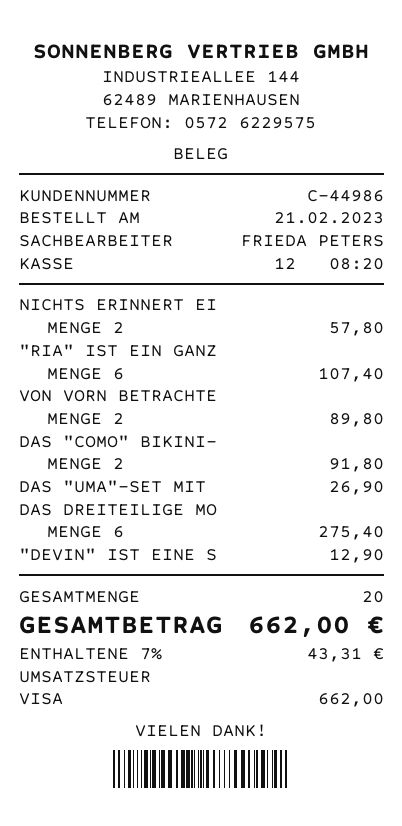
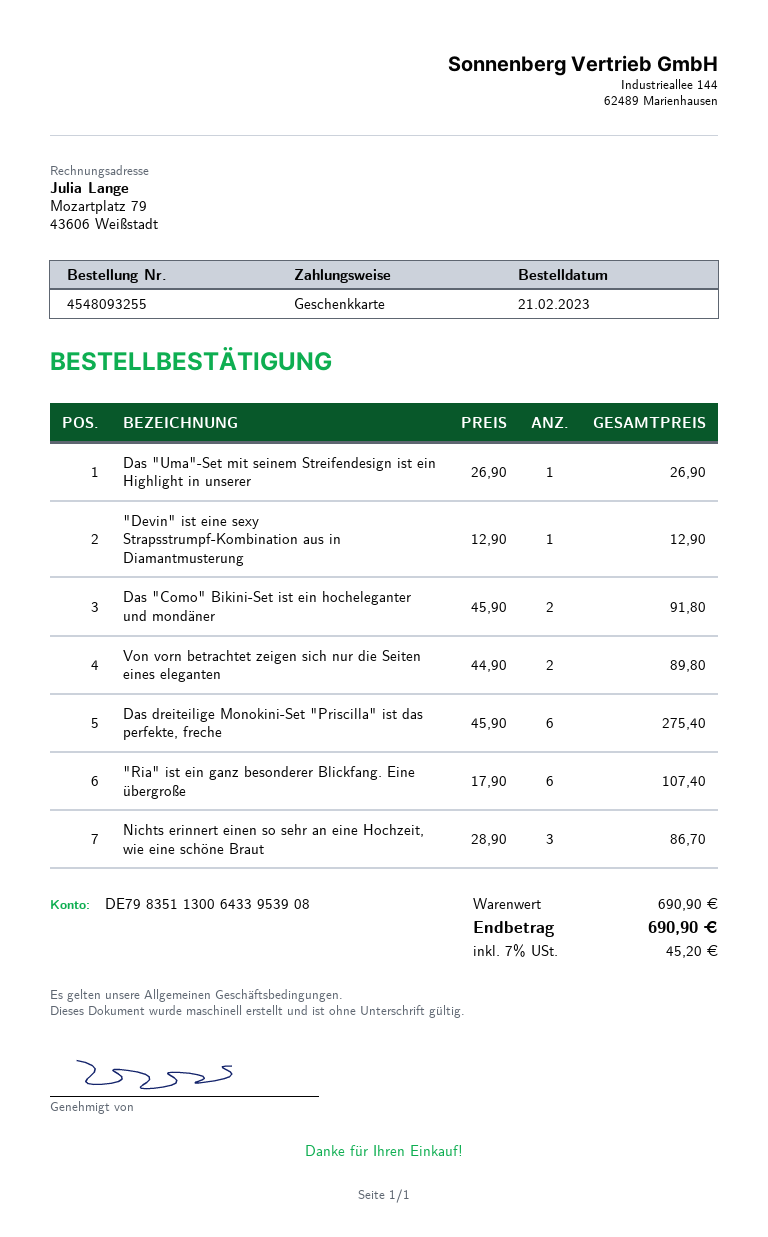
payment method: Visa -> gift card
NICHTS ERINNERT EI: 2 for 57.80 -> 3 for 86.70
tax: 7% = 43.31 -> 7% = 45.20
total: 662.00 -> 690.90

